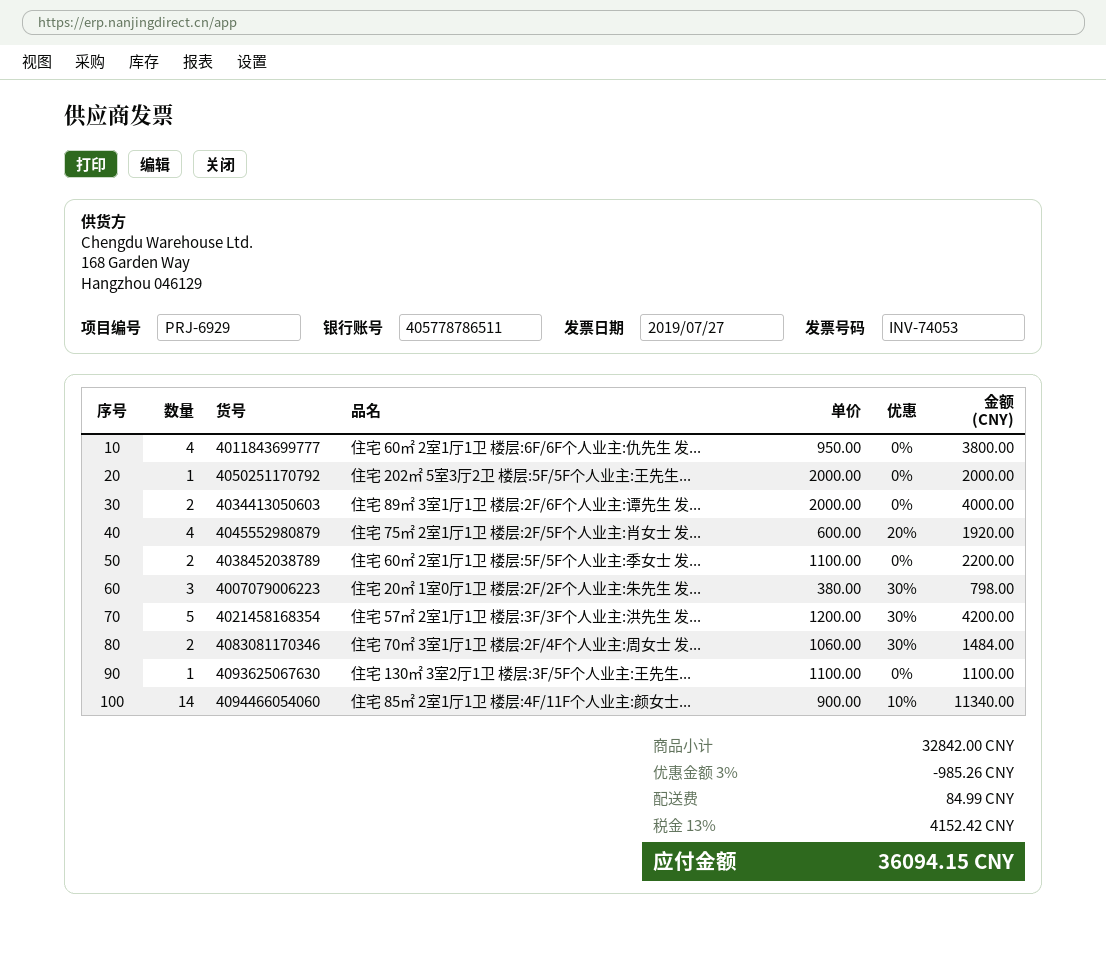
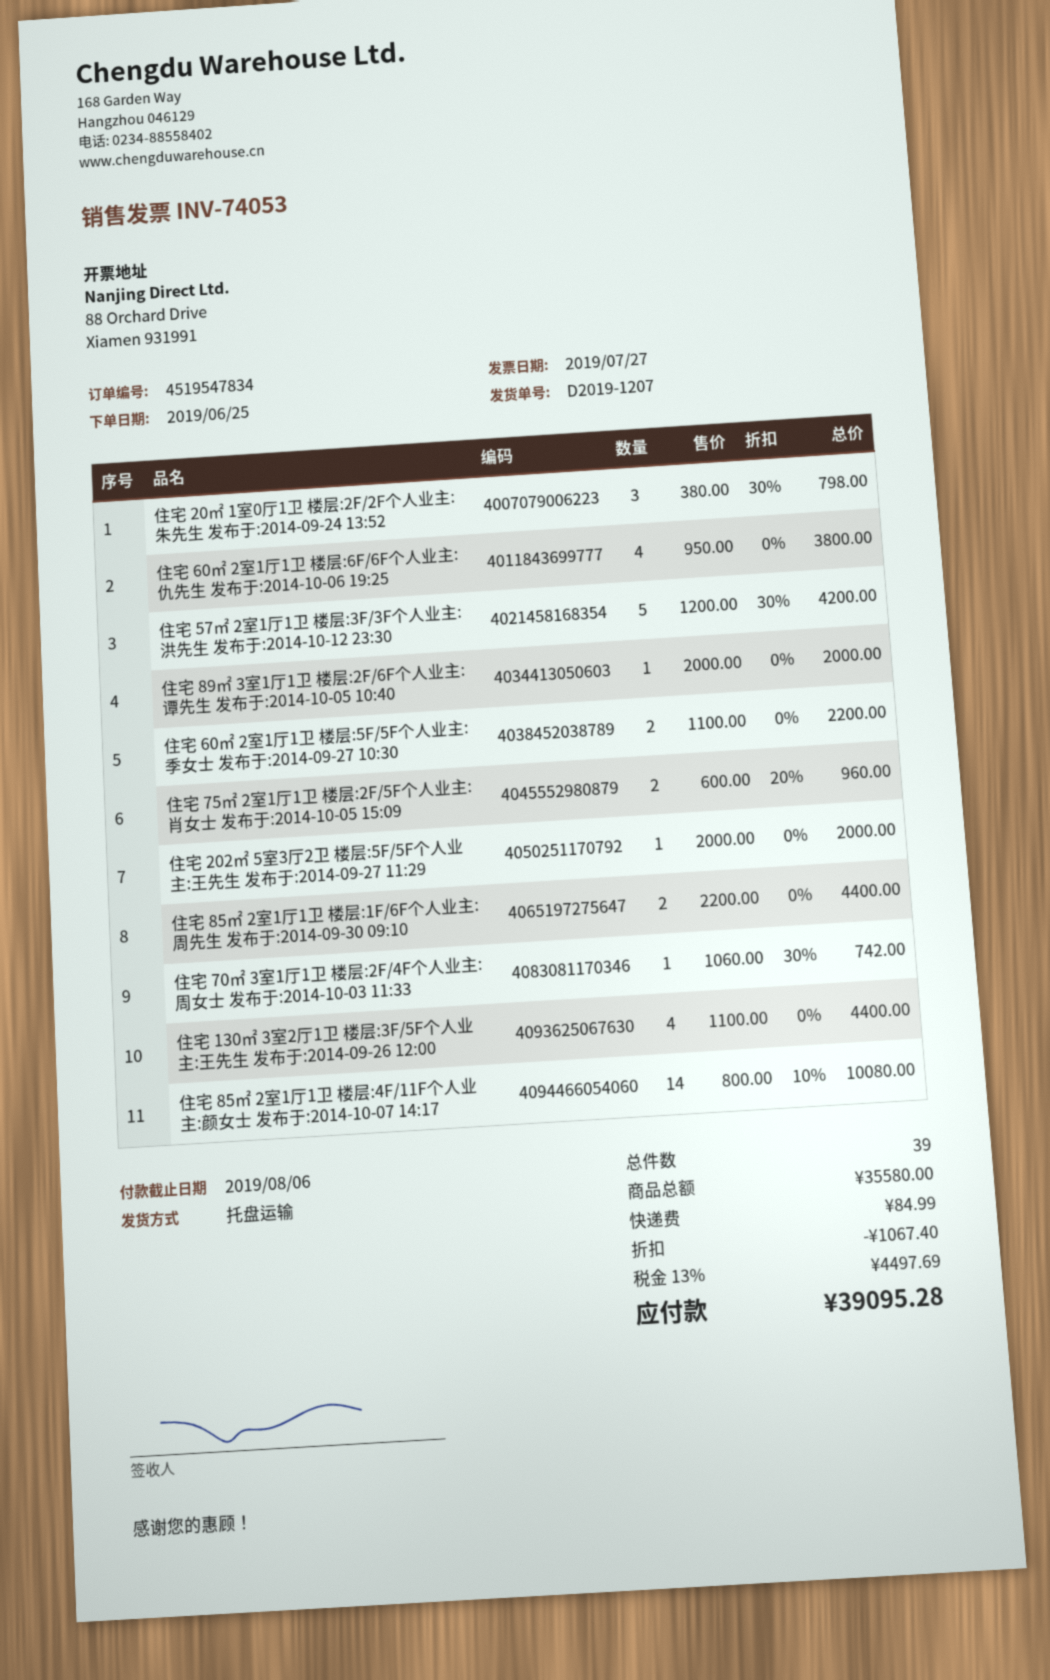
住宅 89㎡ 3室1厅1卫 楼层:2F/6F个人业主:谭先生 发...: 2 x 2000.00 = 4000.00 -> 1 x 2000.00 = 2000.00
住宅 75㎡ 2室1厅1卫 楼层:2F/5F个人业主:肖女士 发...: 4 x 600.00 - 20% = 1920.00 -> 2 x 600.00 - 20% = 960.00
住宅 70㎡ 3室1厅1卫 楼层:2F/4F个人业主:周女士 发...: 2 x 1060.00 - 30% = 1484.00 -> 1 x 1060.00 - 30% = 742.00
住宅 130㎡ 3室2厅1卫 楼层:3F/5F个人业主:王先生...: 1 x 1100.00 = 1100.00 -> 4 x 1100.00 = 4400.00
住宅 85㎡ 2室1厅1卫 楼层:4F/11F个人业主:颜女士...: 14 x 900.00 - 10% = 11340.00 -> 14 x 800.00 - 10% = 10080.00
住宅 85㎡ 2室1厅1卫 楼层:1F/6F个人业主:周先生 发布于:2014-09-30 09:10: none -> 2 x 2200.00 = 4400.00
subtotal: 32842.00 -> 35580.00
discount: 985.26 -> 1067.40
tax: 13% = 4152.42 -> 13% = 4497.69
total: 36094.15 -> 39095.28

